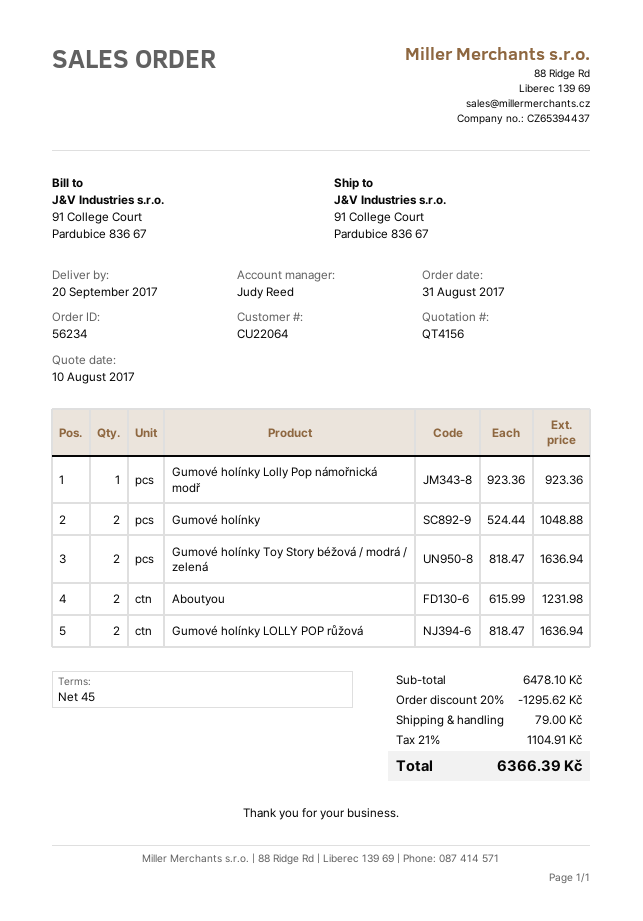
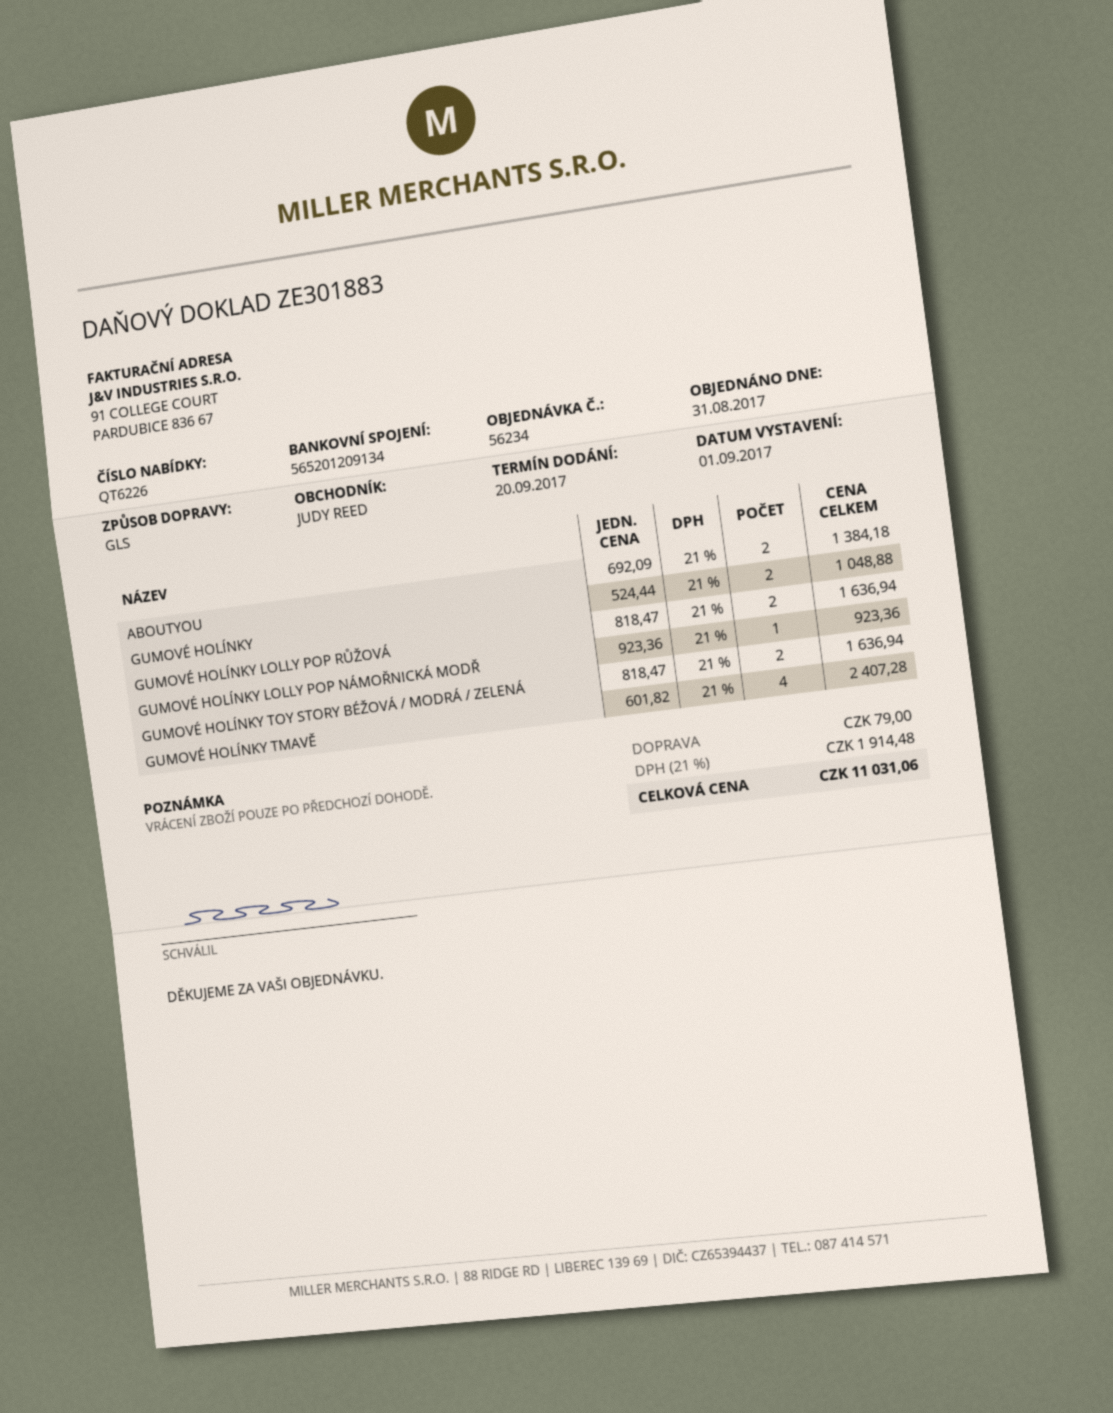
quote number: QT4156 -> QT6226
Aboutyou: 2 x 615.99 = 1231.98 -> 2 x 692.09 = 1384.18
GUMOVÉ HOLÍNKY TMAVĚ: none -> 4 x 601.82 = 2407.28
discount: 20% = 1295.62 -> none
tax: 21% = 1104.91 -> 21% = 1914.48
total: 6366.39 -> 11031.06

